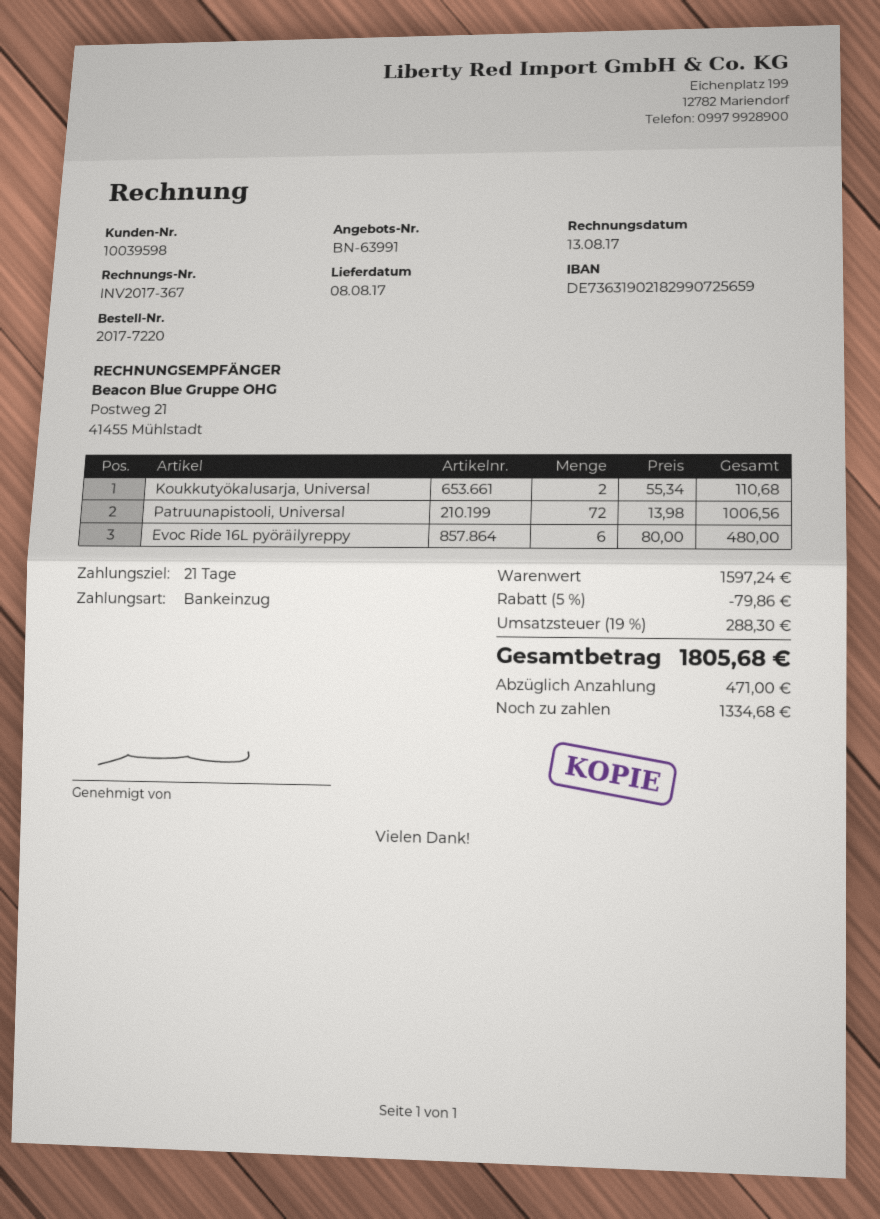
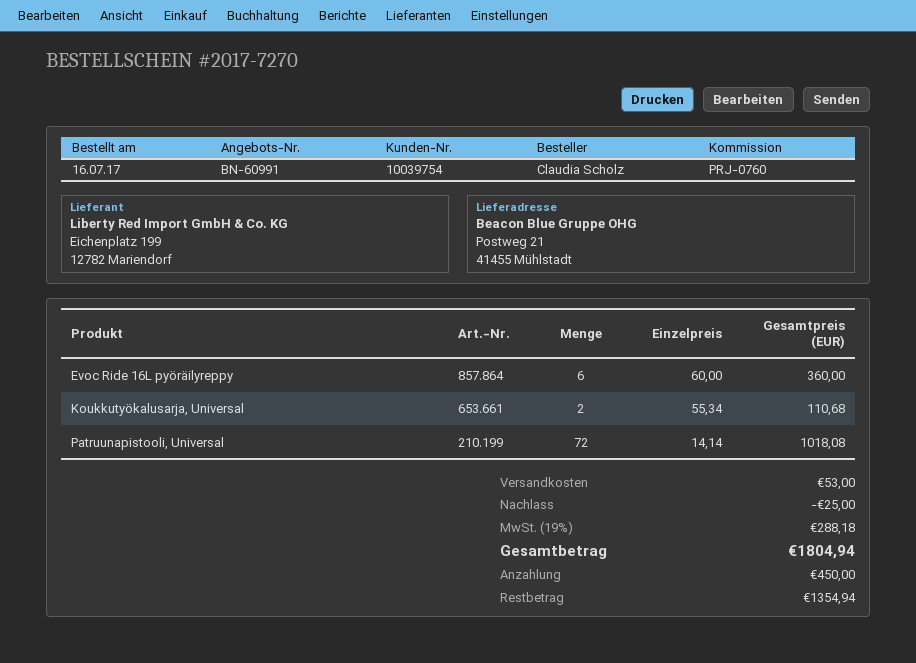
quote number: BN-63991 -> BN-60991
order number: 2017-7220 -> 2017-7270
customer number: 10039598 -> 10039754
Patruunapistooli, Universal: 72 x 13.98 = 1006.56 -> 72 x 14.14 = 1018.08
Evoc Ride 16L pyöräilyreppy: 6 x 80.00 = 480.00 -> 6 x 60.00 = 360.00
discount: 79.86 -> 25.00
shipping: none -> 53.00
tax: 19% = 288.30 -> 19% = 288.18
total: 1805.68 -> 1804.94
deposit: 471.00 -> 450.00
balance: 1334.68 -> 1354.94

